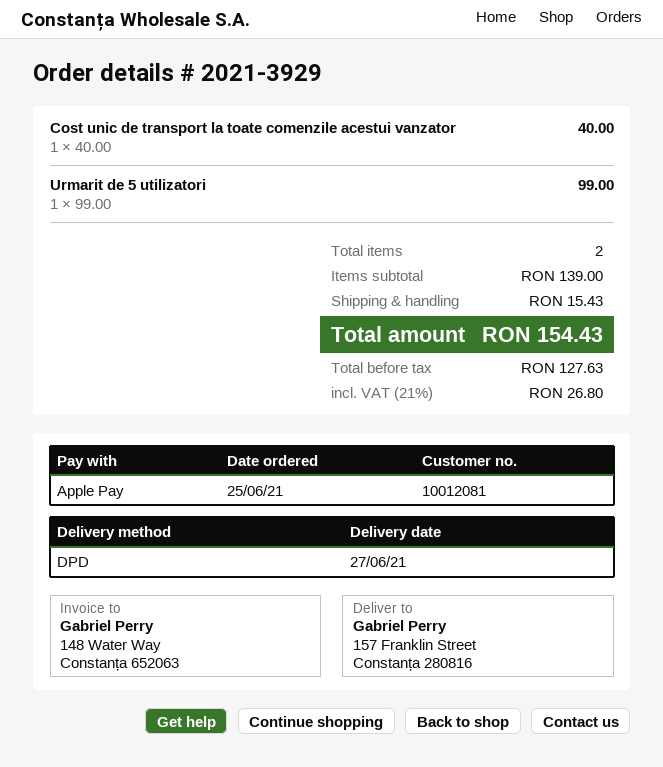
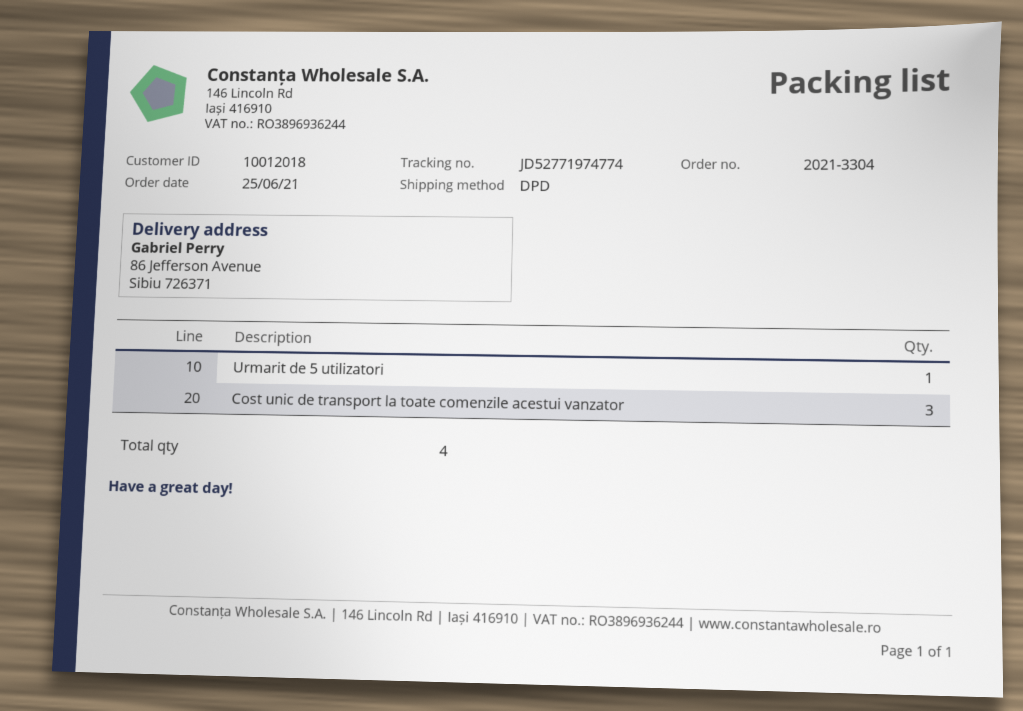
order number: 2021-3929 -> 2021-3304
customer number: 10012081 -> 10012018
ship to: 157 Franklin Street, Constanța 280816 -> 86 Jefferson Avenue, Sibiu 726371
Cost unic de transport la toate comenzile acestui vanzator: 1 -> 3
total quantity: 2 -> 4

